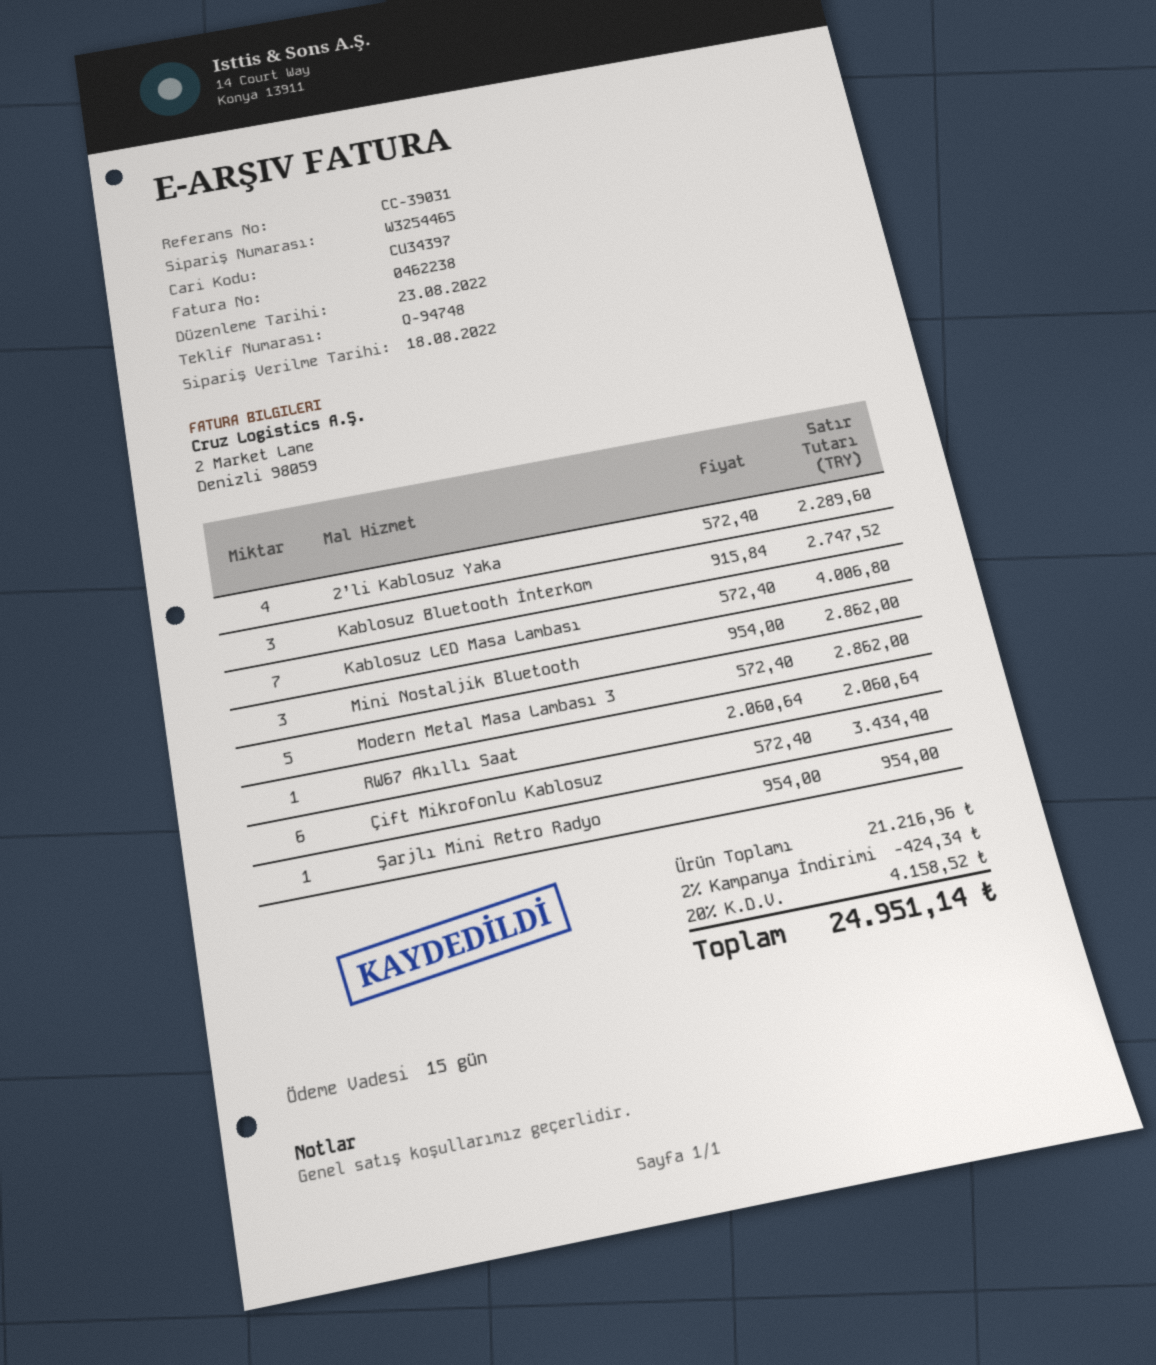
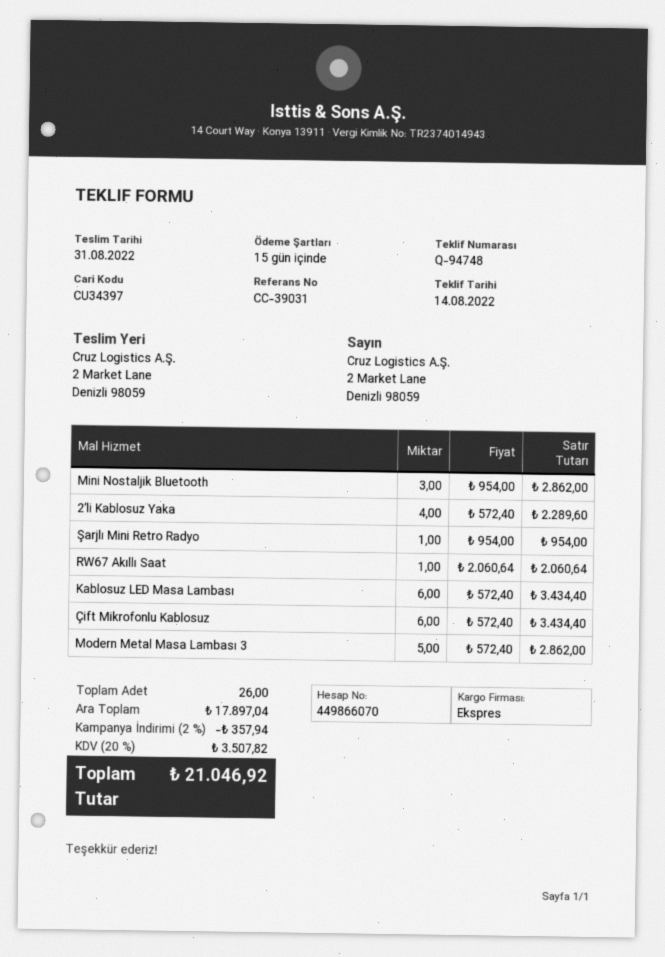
Kablosuz Bluetooth İnterkom: 3 x 915.84 = 2747.52 -> none
Kablosuz LED Masa Lambası: 7 x 572.40 = 4006.80 -> 6 x 572.40 = 3434.40
subtotal: 21216.96 -> 17897.04
discount: 2% = 424.34 -> 2% = 357.94
tax: 20% = 4158.52 -> 20% = 3507.82
total: 24951.14 -> 21046.92

